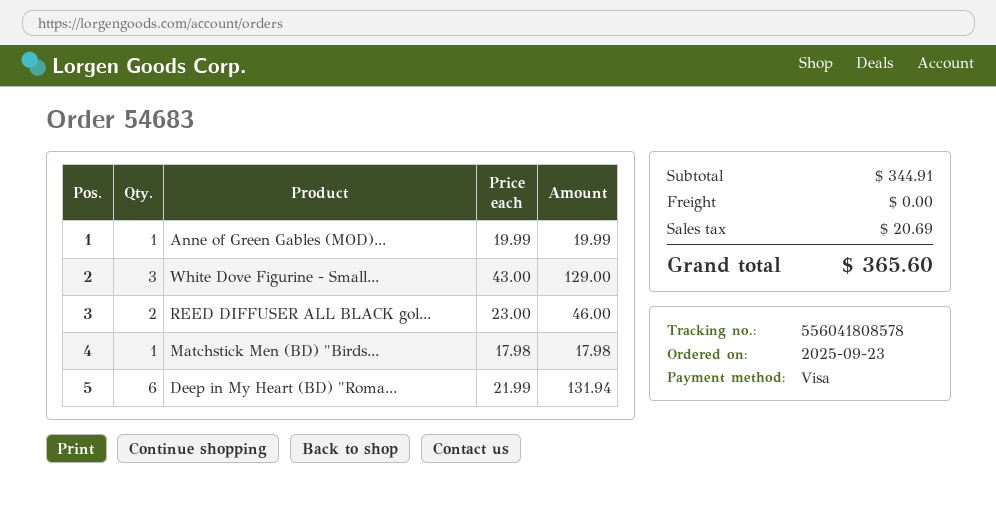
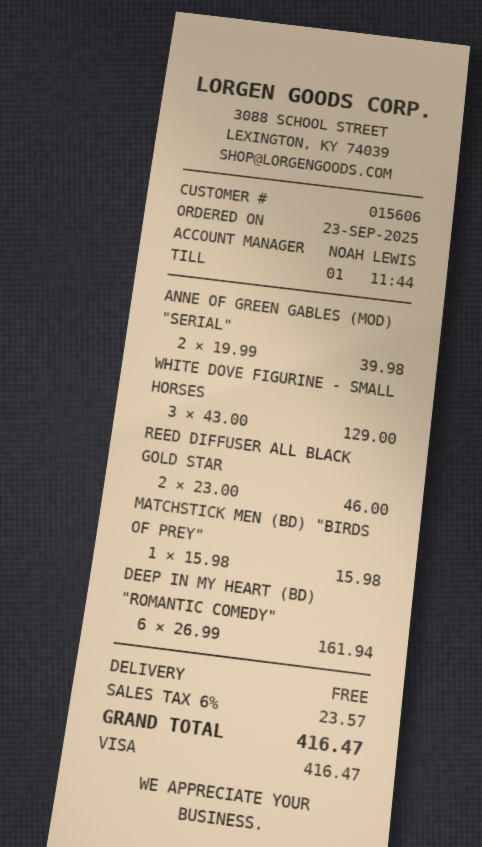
Anne of Green Gables (MOD)...: 1 x 19.99 = 19.99 -> 2 x 19.99 = 39.98
Matchstick Men (BD) "Birds...: 1 x 17.98 = 17.98 -> 1 x 15.98 = 15.98
Deep in My Heart (BD) "Roma...: 6 x 21.99 = 131.94 -> 6 x 26.99 = 161.94
tax: 20.69 -> 23.57
total: 365.60 -> 416.47

